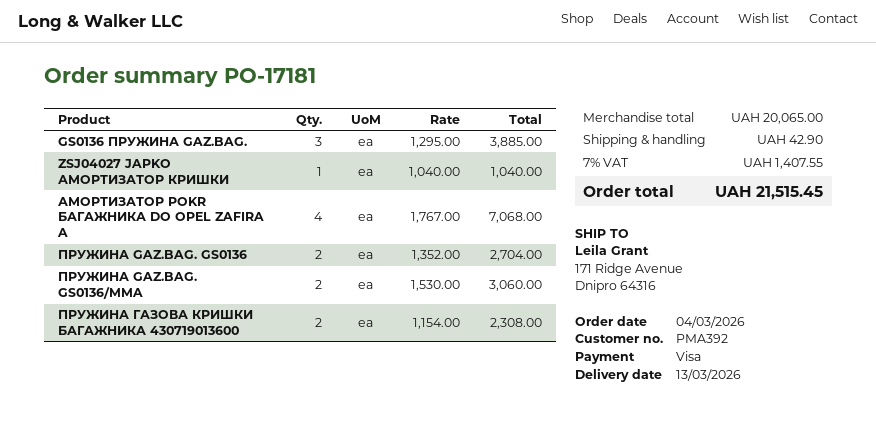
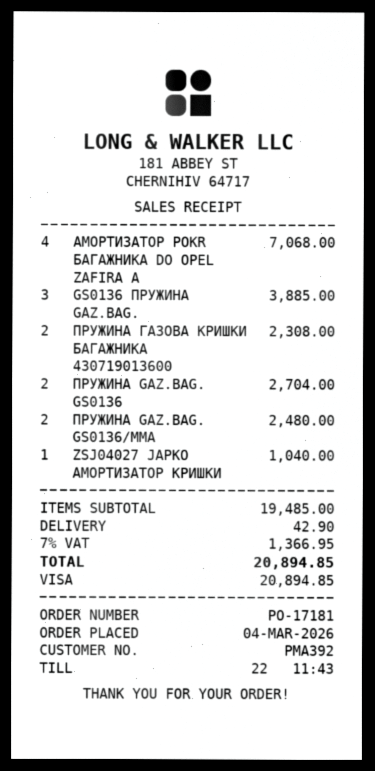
ПРУЖИНА GAZ.BAG. GS0136/MMA: 2 for 3060.00 -> 2 for 2480.00
subtotal: 20065.00 -> 19485.00
tax: 7% = 1407.55 -> 7% = 1366.95
total: 21515.45 -> 20894.85

